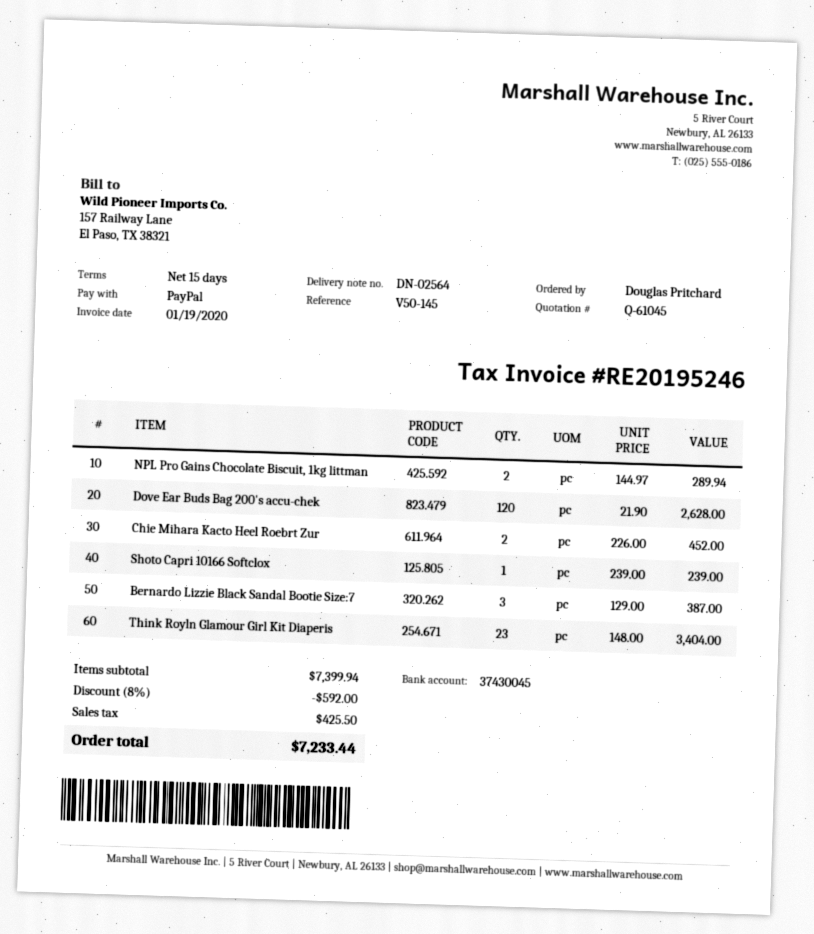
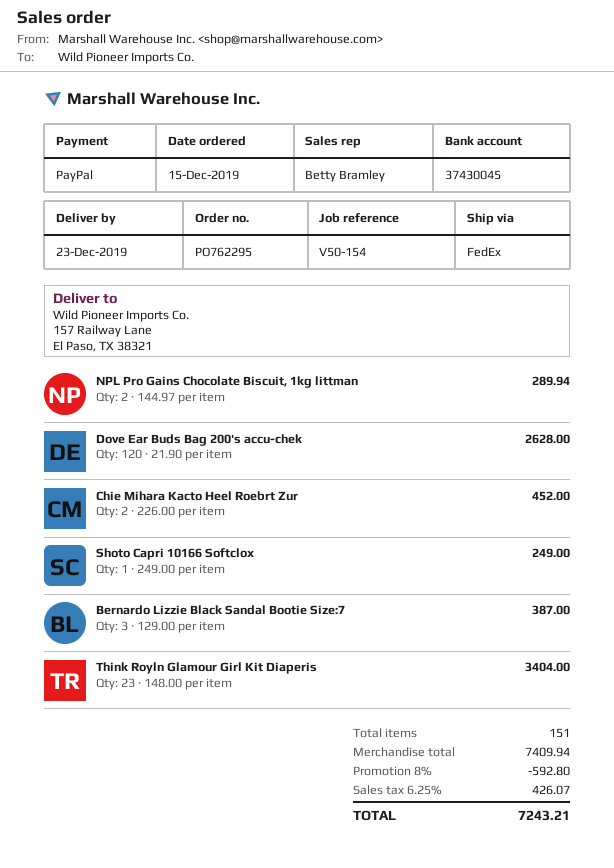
reference: V50-145 -> V50-154
Shoto Capri 10166 Softclox: 1 x 239.00 = 239.00 -> 1 x 249.00 = 249.00
subtotal: 7399.94 -> 7409.94
discount: 8% = 592.00 -> 8% = 592.80
tax: 425.50 -> 426.07
total: 7233.44 -> 7243.21

